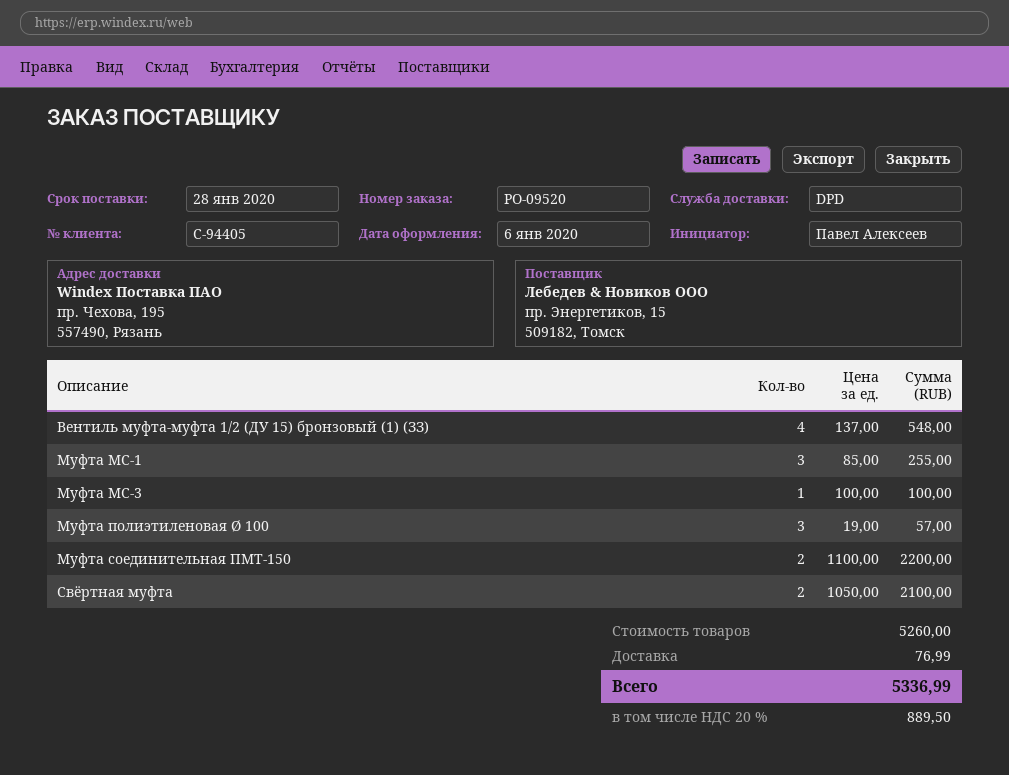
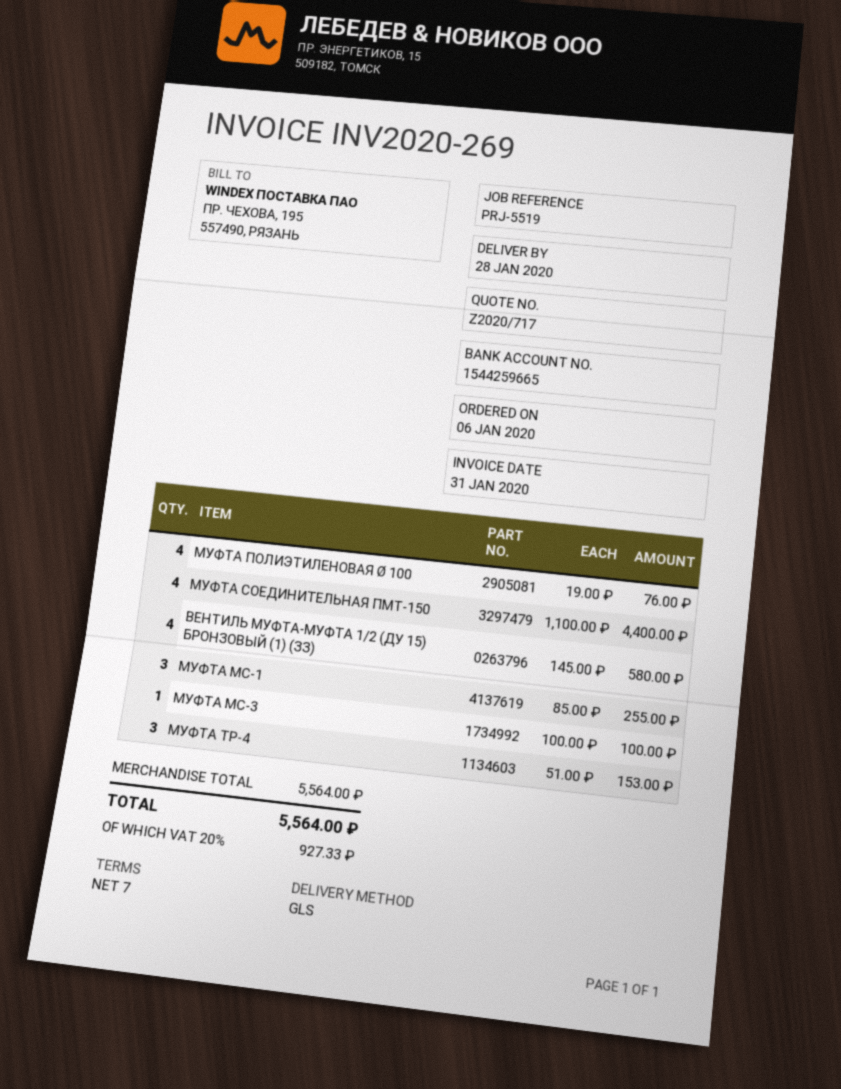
shipping method: DPD -> GLS
Вентиль муфта-муфта 1/2 (ДУ 15) бронзовый (1) (ЗЗ): 4 x 137.00 = 548.00 -> 4 x 145.00 = 580.00
Муфта полиэтиленовая Ø 100: 3 x 19.00 = 57.00 -> 4 x 19.00 = 76.00
Муфта соединительная ПМТ-150: 2 x 1100.00 = 2200.00 -> 4 x 1100.00 = 4400.00
Свёртная муфта: 2 x 1050.00 = 2100.00 -> none
МУФТА ТР-4: none -> 3 x 51.00 = 153.00
subtotal: 5260.00 -> 5564.00
shipping: 76.99 -> none
tax: 20% = 889.50 -> 20% = 927.33
total: 5336.99 -> 5564.00

